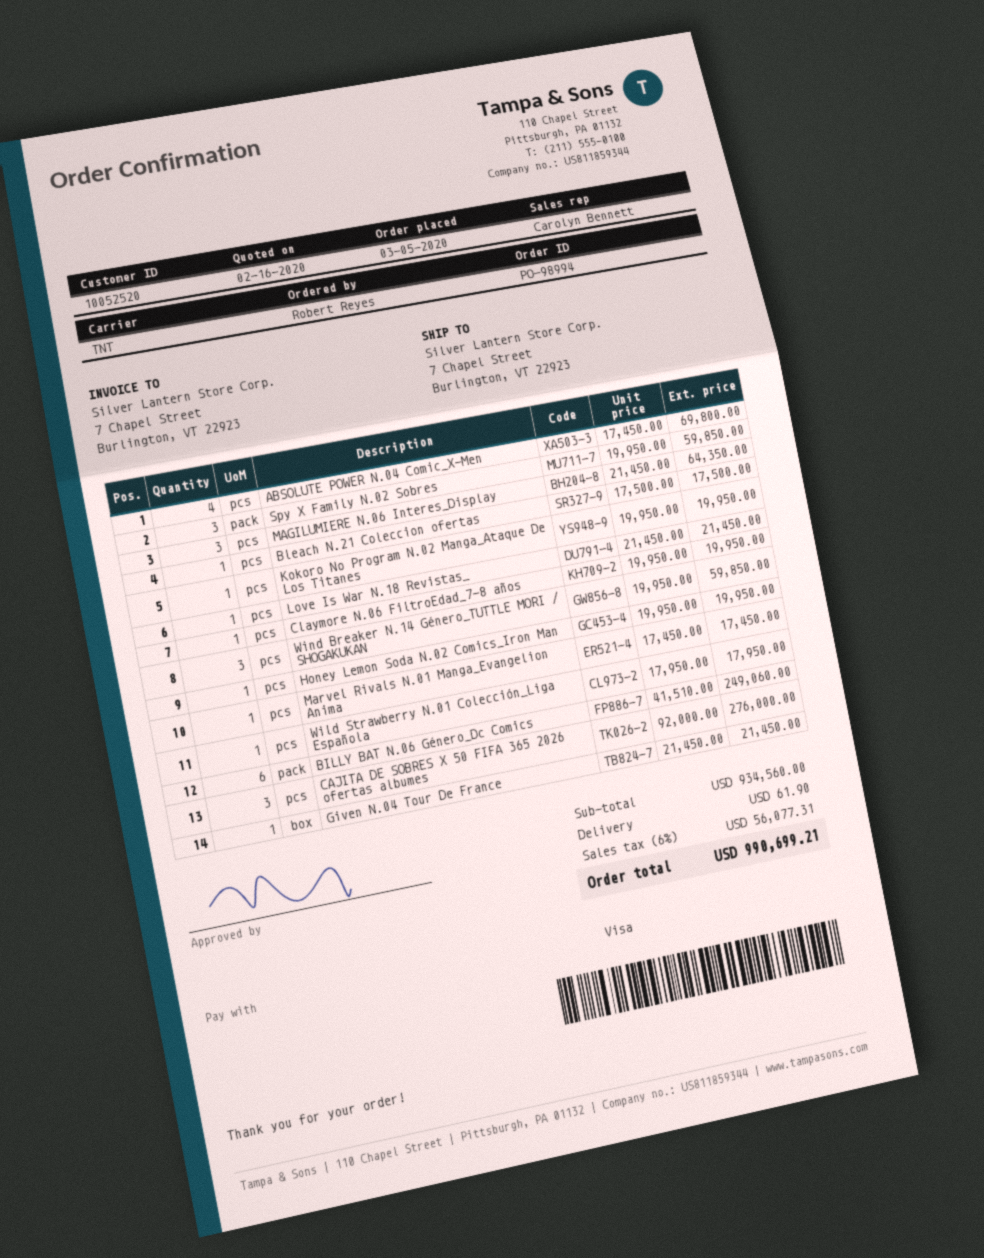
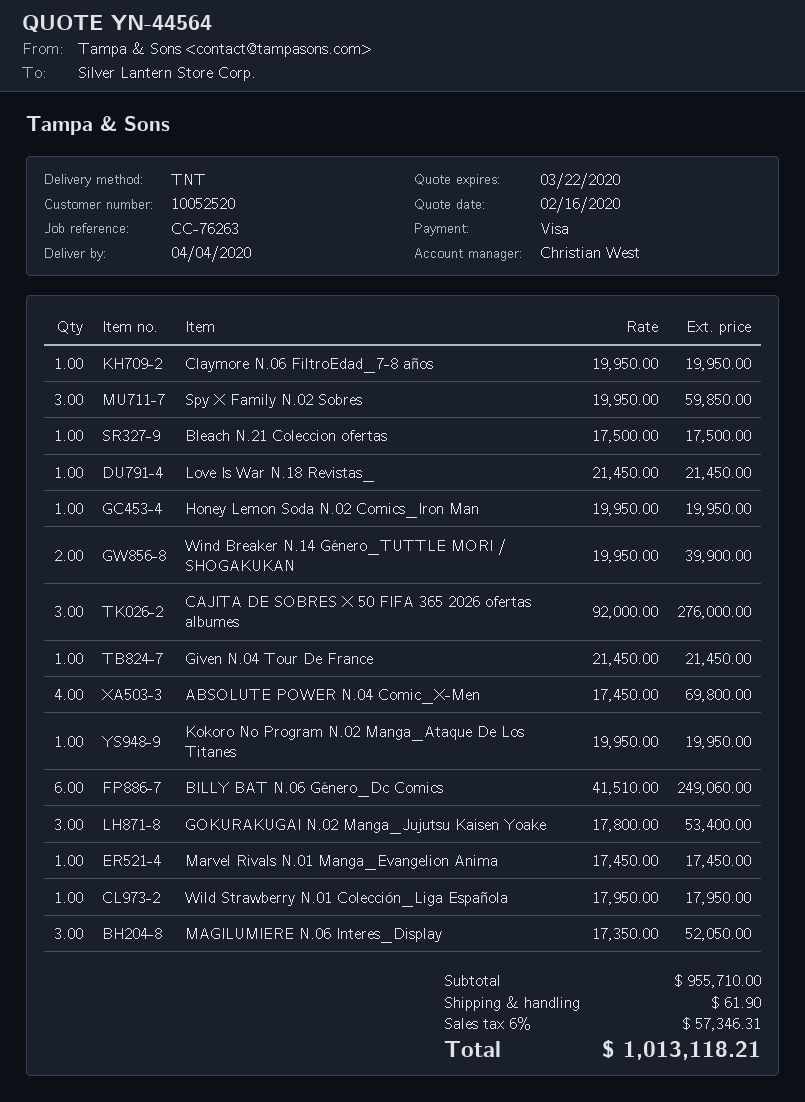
sales rep: Carolyn Bennett -> Christian West
MAGILUMIERE N.06 Interes_Display: 3 x 21450.00 = 64350.00 -> 3 x 17350.00 = 52050.00
Wind Breaker N.14 Género_TUTTLE MORI / SHOGAKUKAN: 3 x 19950.00 = 59850.00 -> 2 x 19950.00 = 39900.00
GOKURAKUGAI N.02 Manga_Jujutsu Kaisen Yoake: none -> 3 x 17800.00 = 53400.00
subtotal: 934560.00 -> 955710.00
tax: 6% = 56077.31 -> 6% = 57346.31
total: 990699.21 -> 1013118.21

